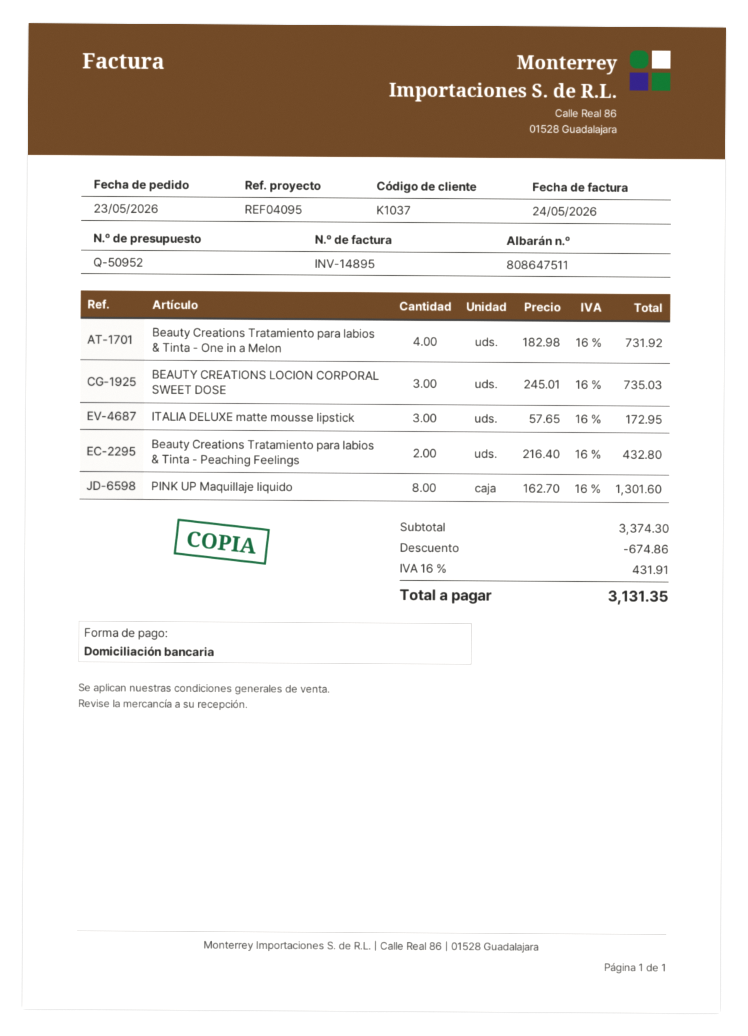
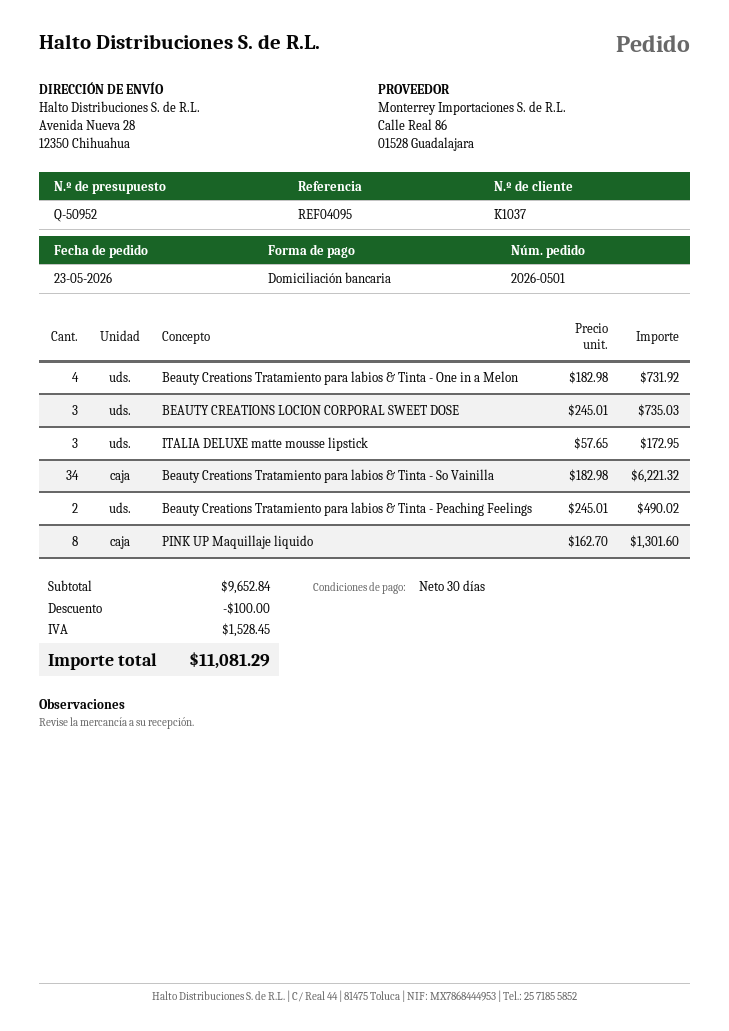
Beauty Creations Tratamiento para labios & Tinta - Peaching Feelings: 2 x 216.40 = 432.80 -> 2 x 245.01 = 490.02
Beauty Creations Tratamiento para labios & Tinta - So Vainilla: none -> 34 x 182.98 = 6221.32
subtotal: 3374.30 -> 9652.84
discount: 674.86 -> 100.00
tax: 431.91 -> 1528.45
total: 3131.35 -> 11081.29

